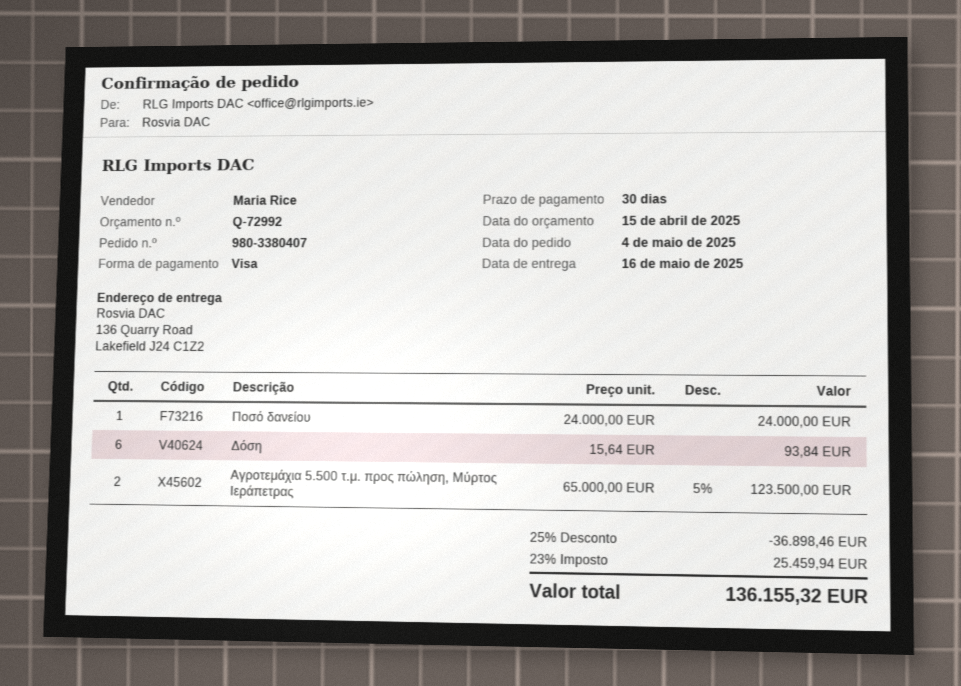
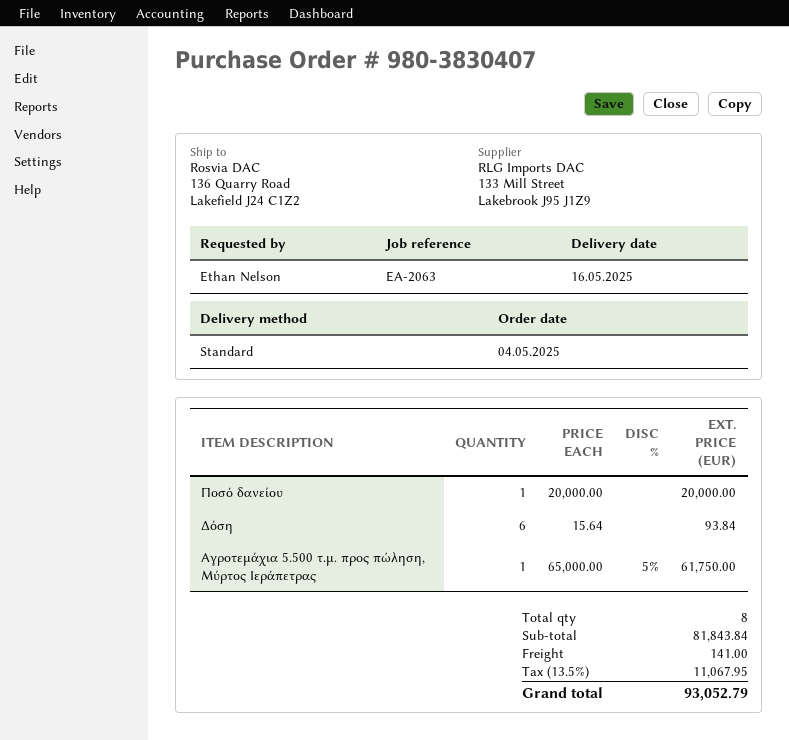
order number: 980-3380407 -> 980-3830407
Ποσό δανείου: 1 x 24000.00 = 24000.00 -> 1 x 20000.00 = 20000.00
Αγροτεμάχια 5.500 τ.μ. προς πώληση, Μύρτος Ιεράπετρας: 2 x 65000.00 - 5% = 123500.00 -> 1 x 65000.00 - 5% = 61750.00
discount: 25% = 36898.46 -> none
shipping: none -> 141.00
tax: 23% = 25459.94 -> 13.5% = 11067.95
total: 136155.32 -> 93052.79

